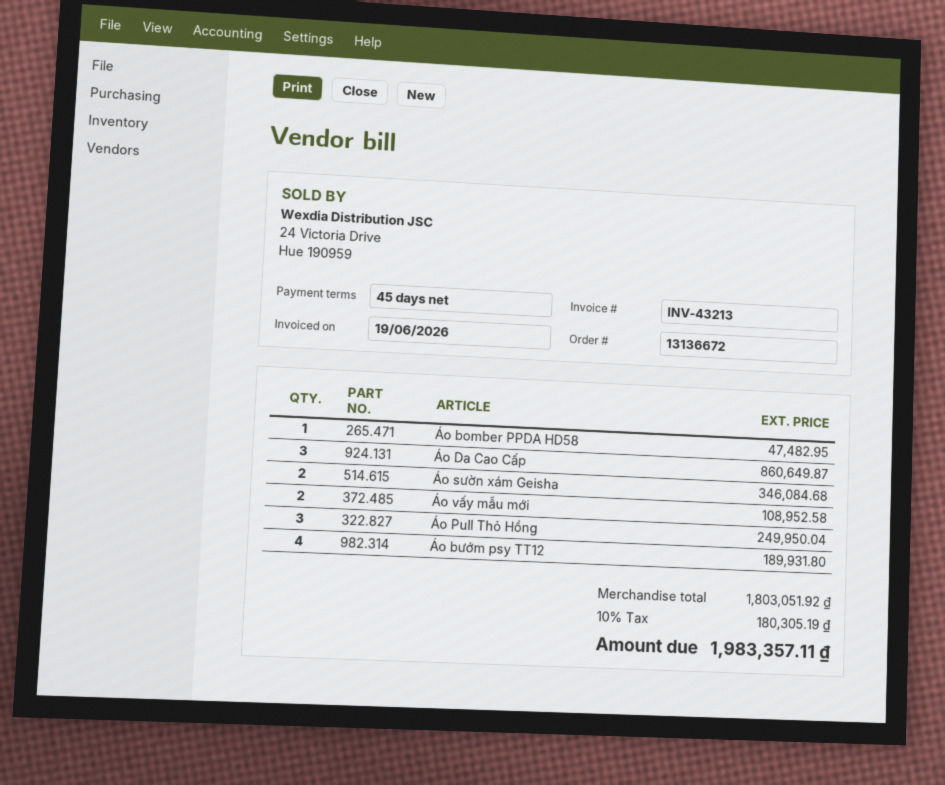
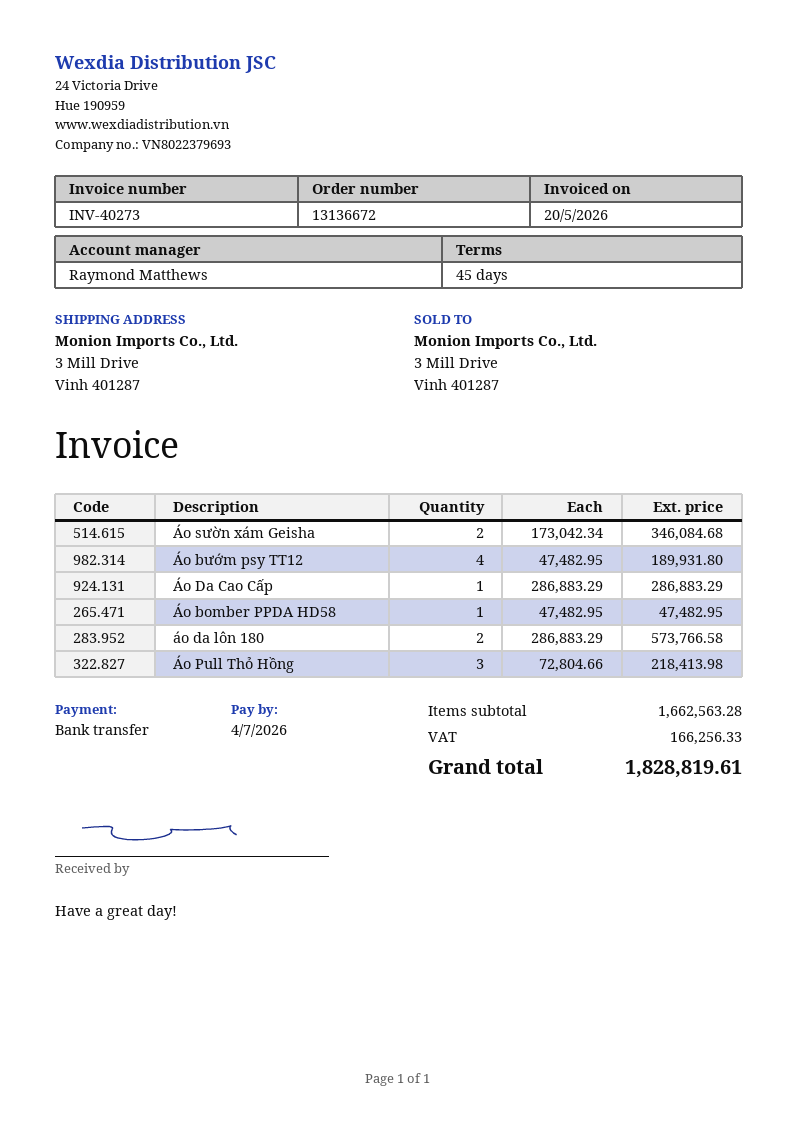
invoice number: INV-43213 -> INV-40273
invoice date: 2026-06-19 -> 2026-05-20
Áo Da Cao Cấp: 3 for 860649.87 -> 1 for 286883.29
Áo vấy mẫu mới: 2 for 108952.58 -> none
Áo Pull Thỏ Hồng: 3 for 249950.04 -> 3 for 218413.98
áo da lôn 180: none -> 2 for 573766.58
subtotal: 1803051.92 -> 1662563.28
tax: 180305.19 -> 166256.33
total: 1983357.11 -> 1828819.61

